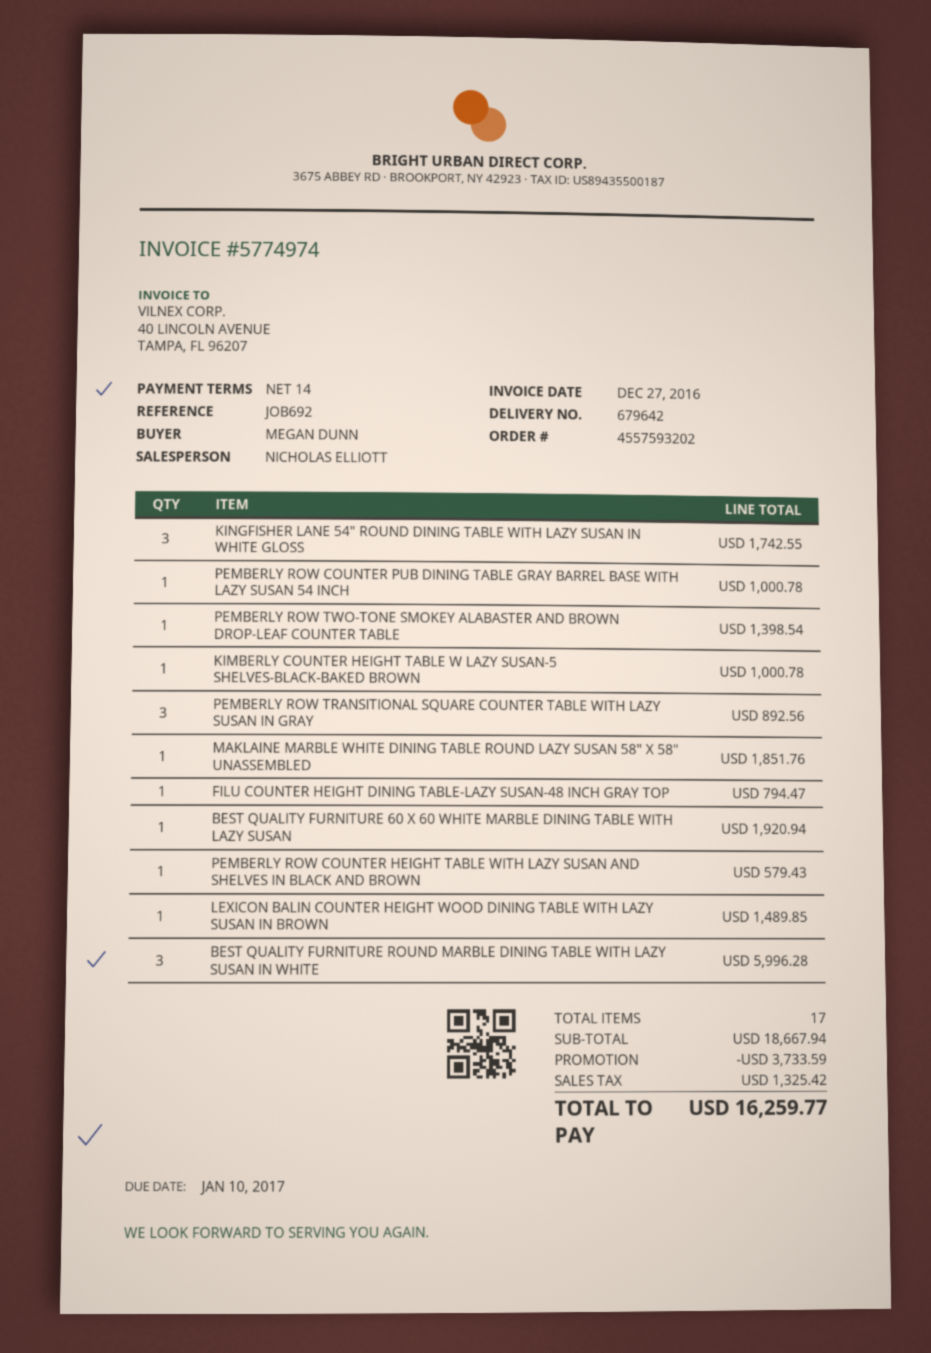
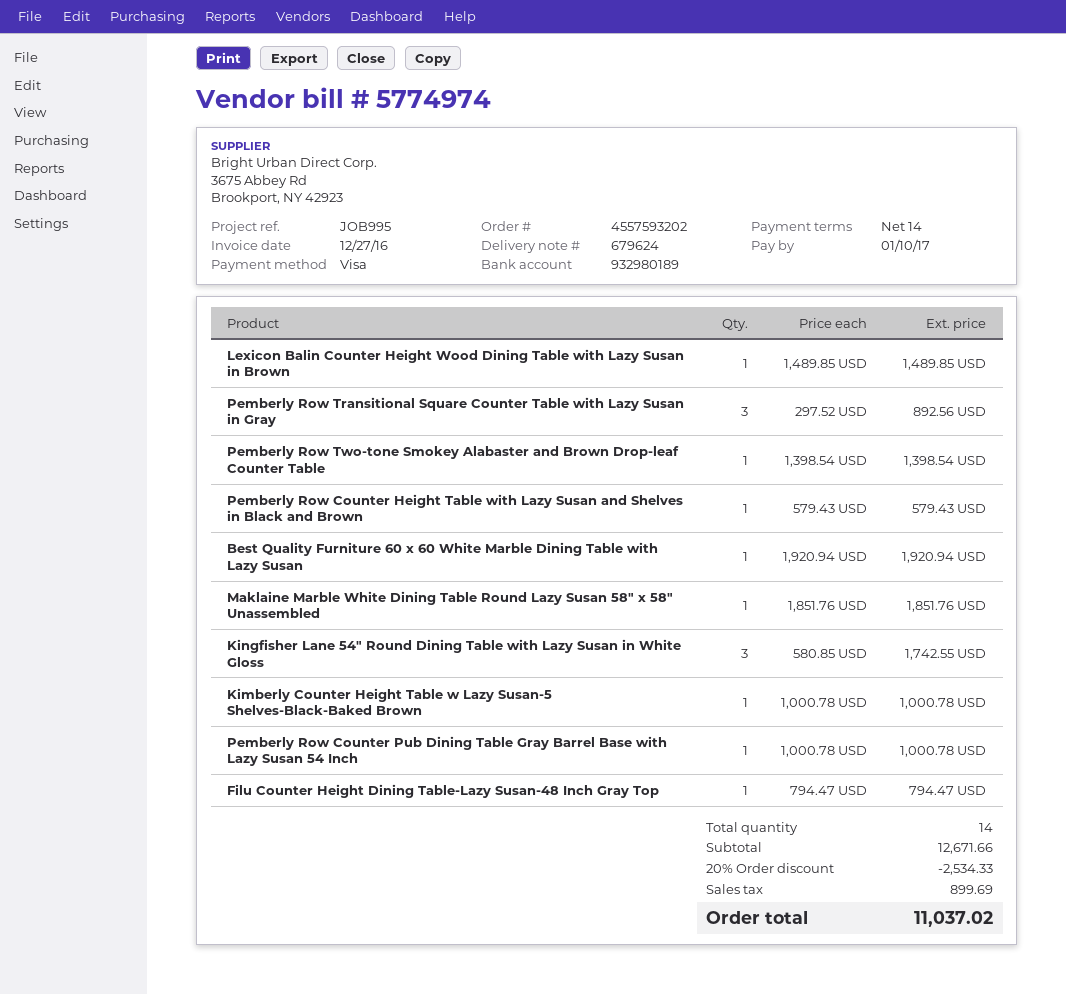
delivery note number: 679642 -> 679624
reference: JOB692 -> JOB995
BEST QUALITY FURNITURE ROUND MARBLE DINING TABLE WITH LAZY SUSAN IN WHITE: 3 for 5996.28 -> none
total quantity: 17 -> 14
subtotal: 18667.94 -> 12671.66
discount: 3733.59 -> 2534.33
tax: 1325.42 -> 899.69
total: 16259.77 -> 11037.02

